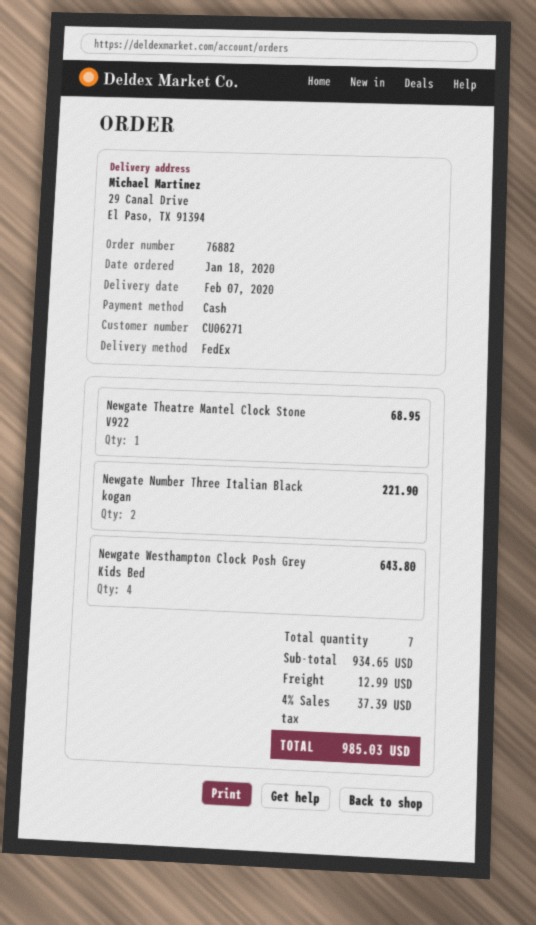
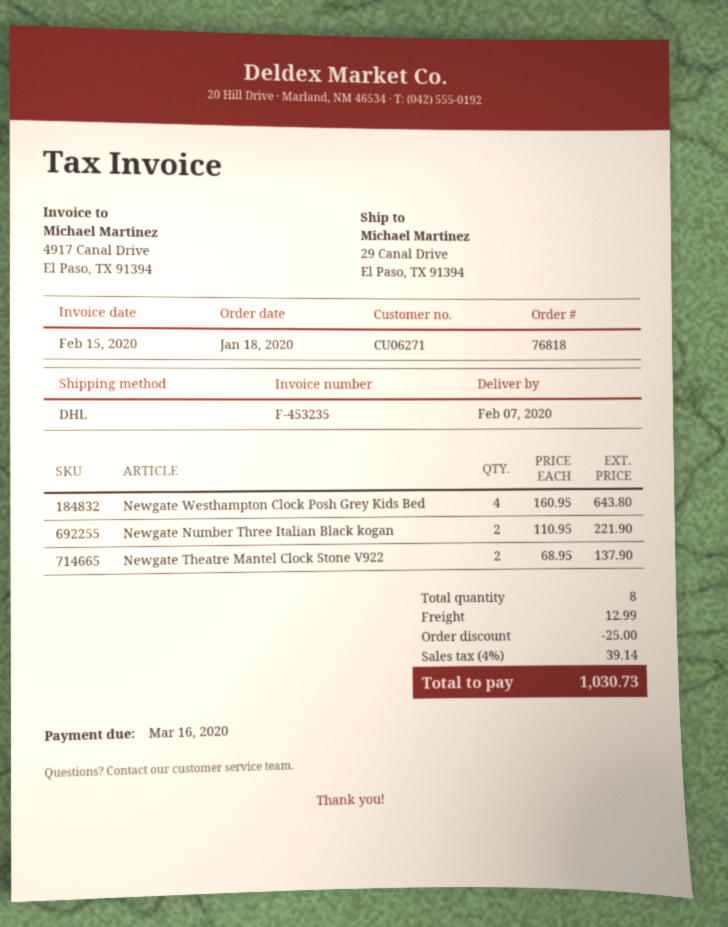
order number: 76882 -> 76818
shipping method: FedEx -> DHL
Newgate Theatre Mantel Clock Stone V922: 1 for 68.95 -> 2 for 137.90
total quantity: 7 -> 8
discount: none -> 25.00
tax: 4% = 37.39 -> 4% = 39.14
total: 985.03 -> 1030.73

